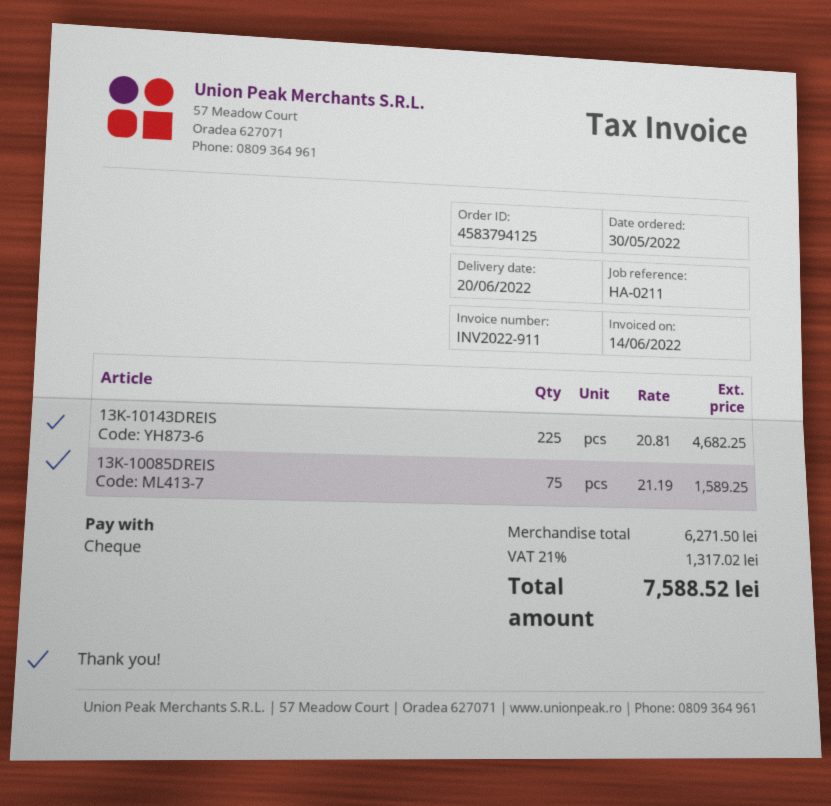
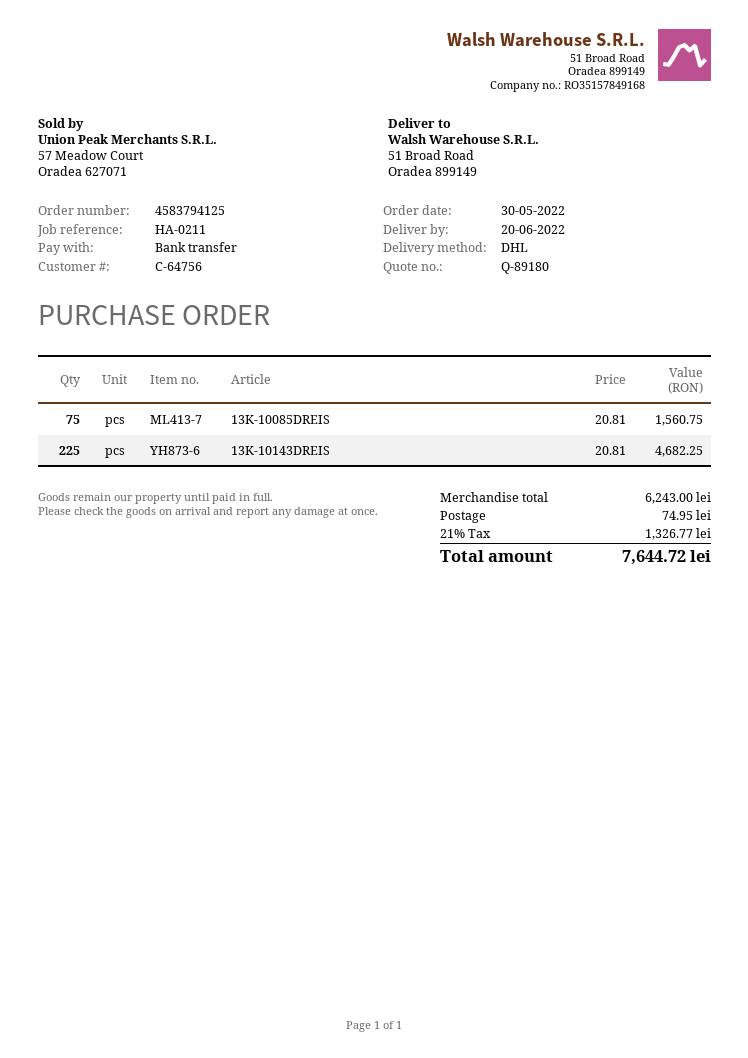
payment method: cheque -> bank transfer
13K-10085DREIS: 75 x 21.19 = 1589.25 -> 75 x 20.81 = 1560.75
subtotal: 6271.50 -> 6243.00
shipping: none -> 74.95
tax: 21% = 1317.02 -> 21% = 1326.77
total: 7588.52 -> 7644.72

